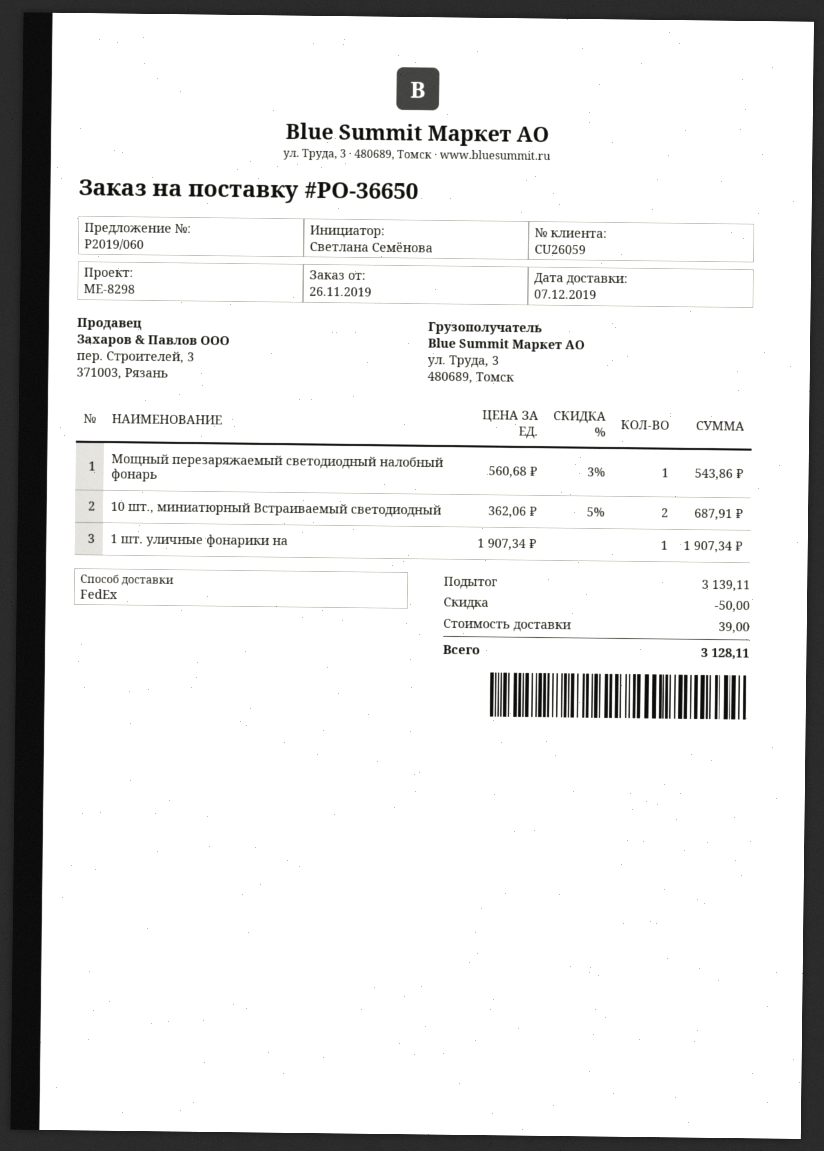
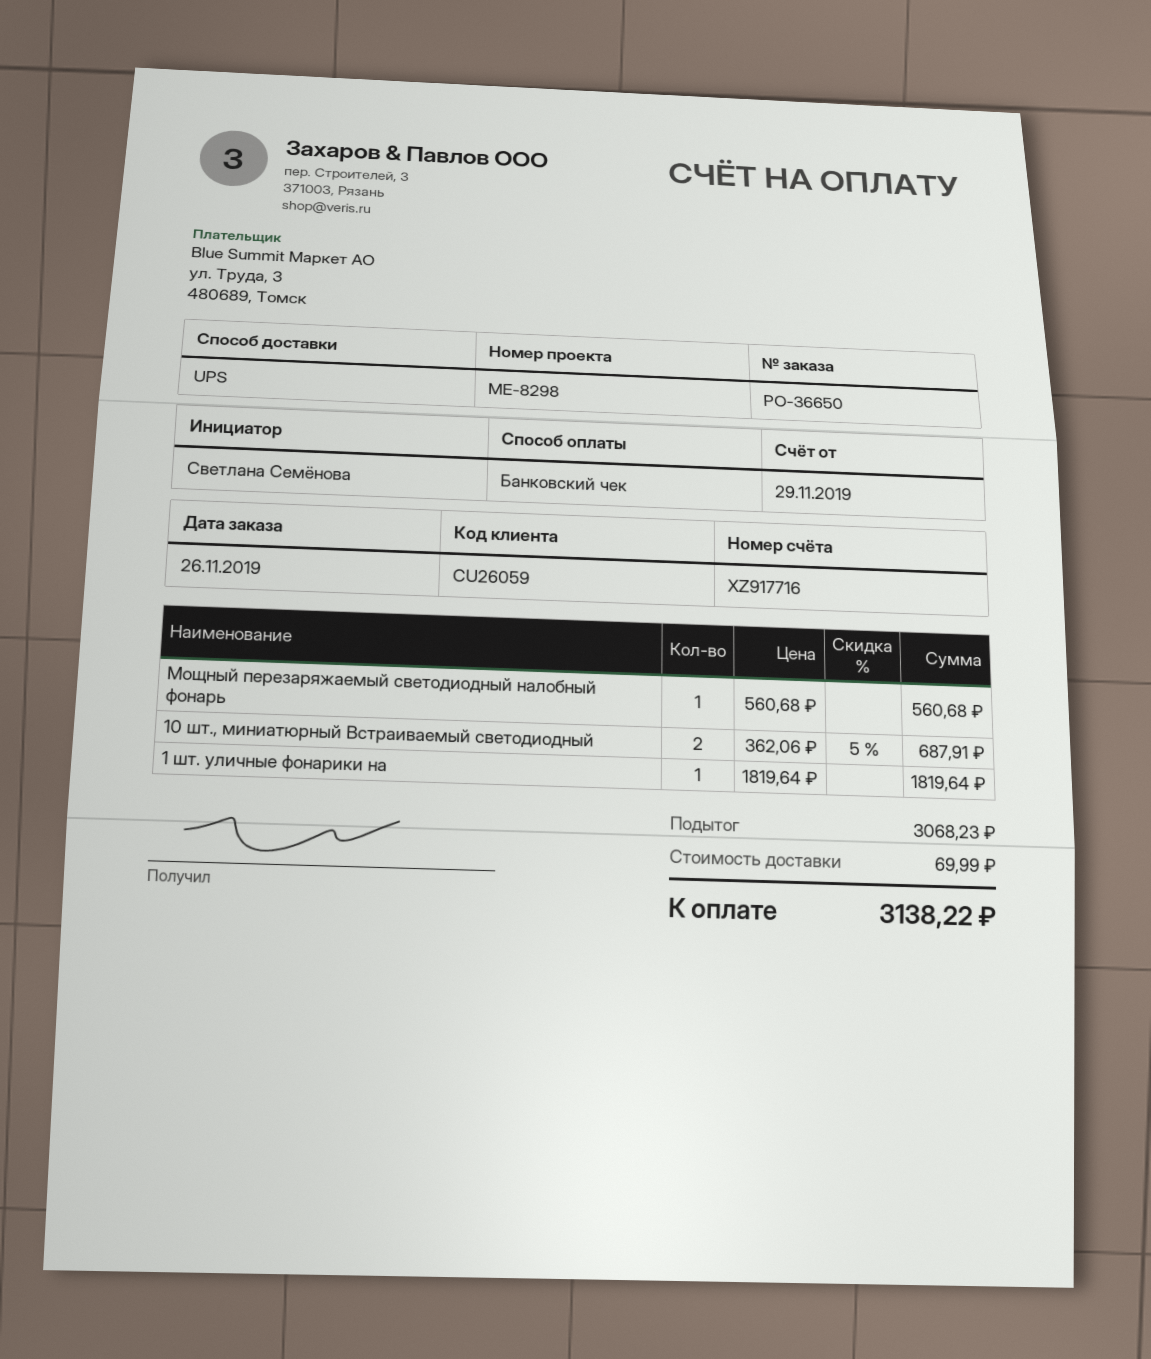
shipping method: FedEx -> UPS
Мощный перезаряжаемый светодиодный налобный фонарь: 1 x 560.68 - 3% = 543.86 -> 1 x 560.68 = 560.68
1 шт. уличные фонарики на: 1 x 1907.34 = 1907.34 -> 1 x 1819.64 = 1819.64
subtotal: 3139.11 -> 3068.23
discount: 50.00 -> none
shipping: 39.00 -> 69.99
total: 3128.11 -> 3138.22

